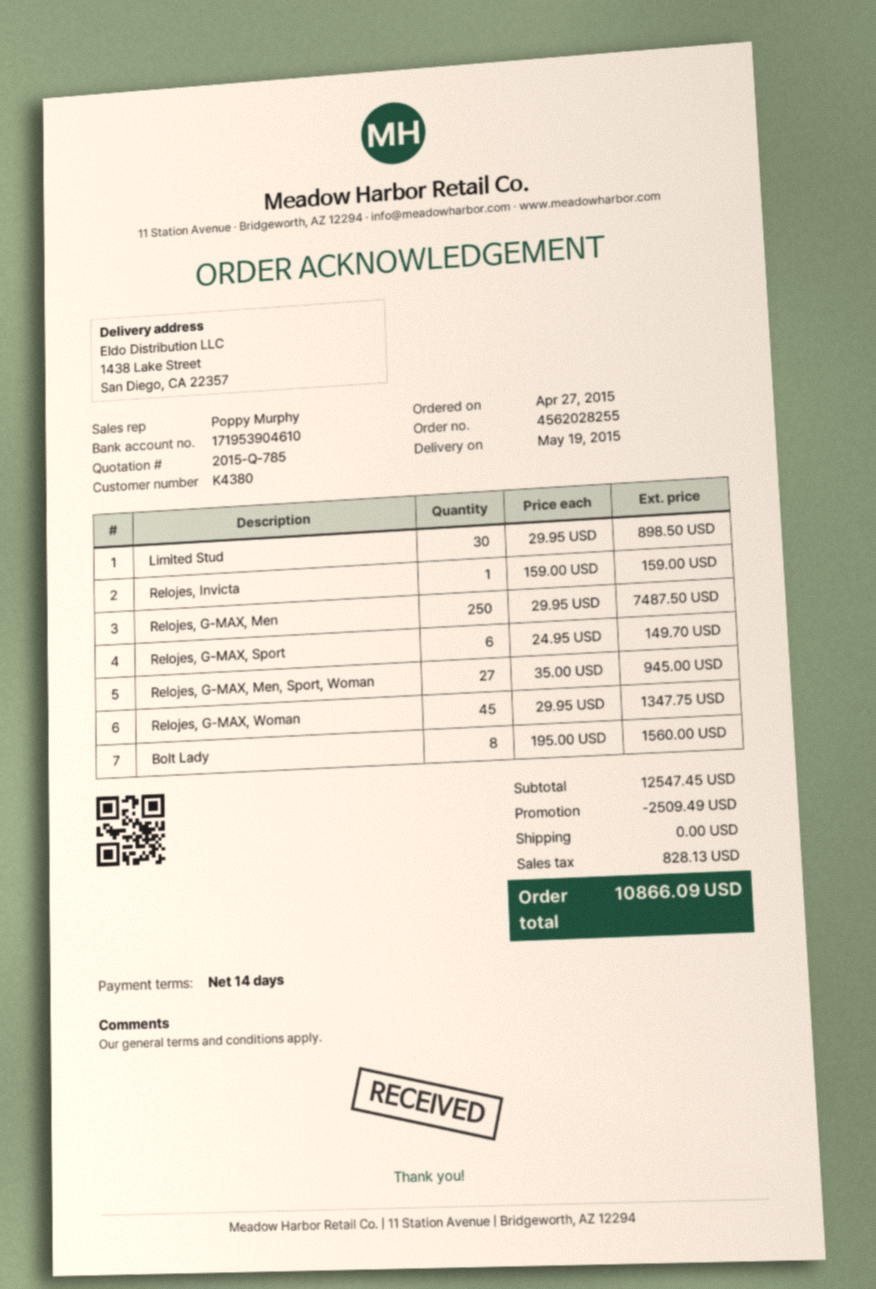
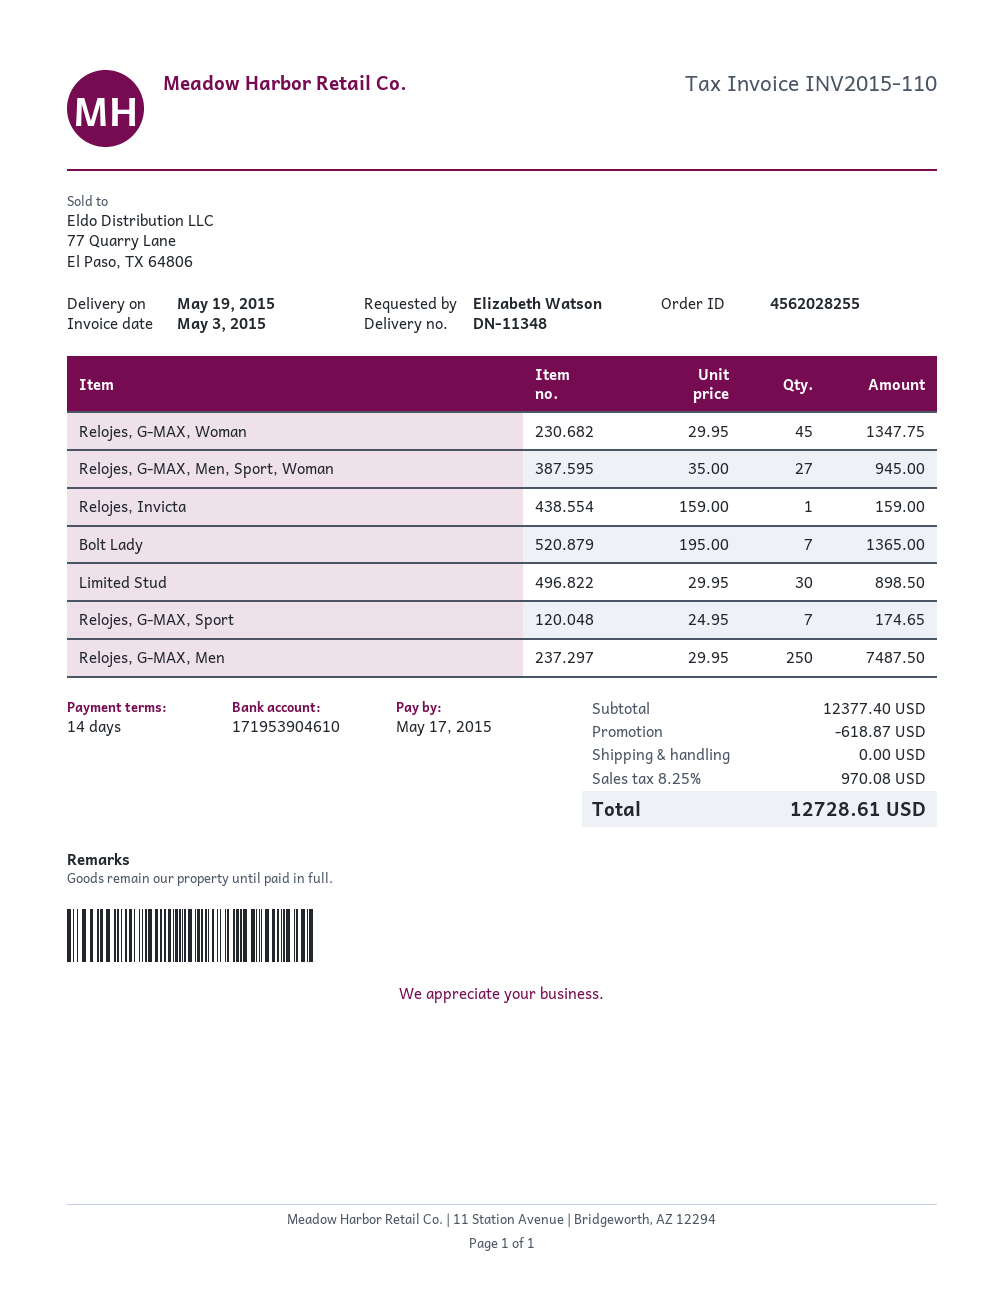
Relojes, G-MAX, Sport: 6 x 24.95 = 149.70 -> 7 x 24.95 = 174.65
Bolt Lady: 8 x 195.00 = 1560.00 -> 7 x 195.00 = 1365.00
subtotal: 12547.45 -> 12377.40
discount: 2509.49 -> 618.87
tax: 828.13 -> 970.08
total: 10866.09 -> 12728.61

